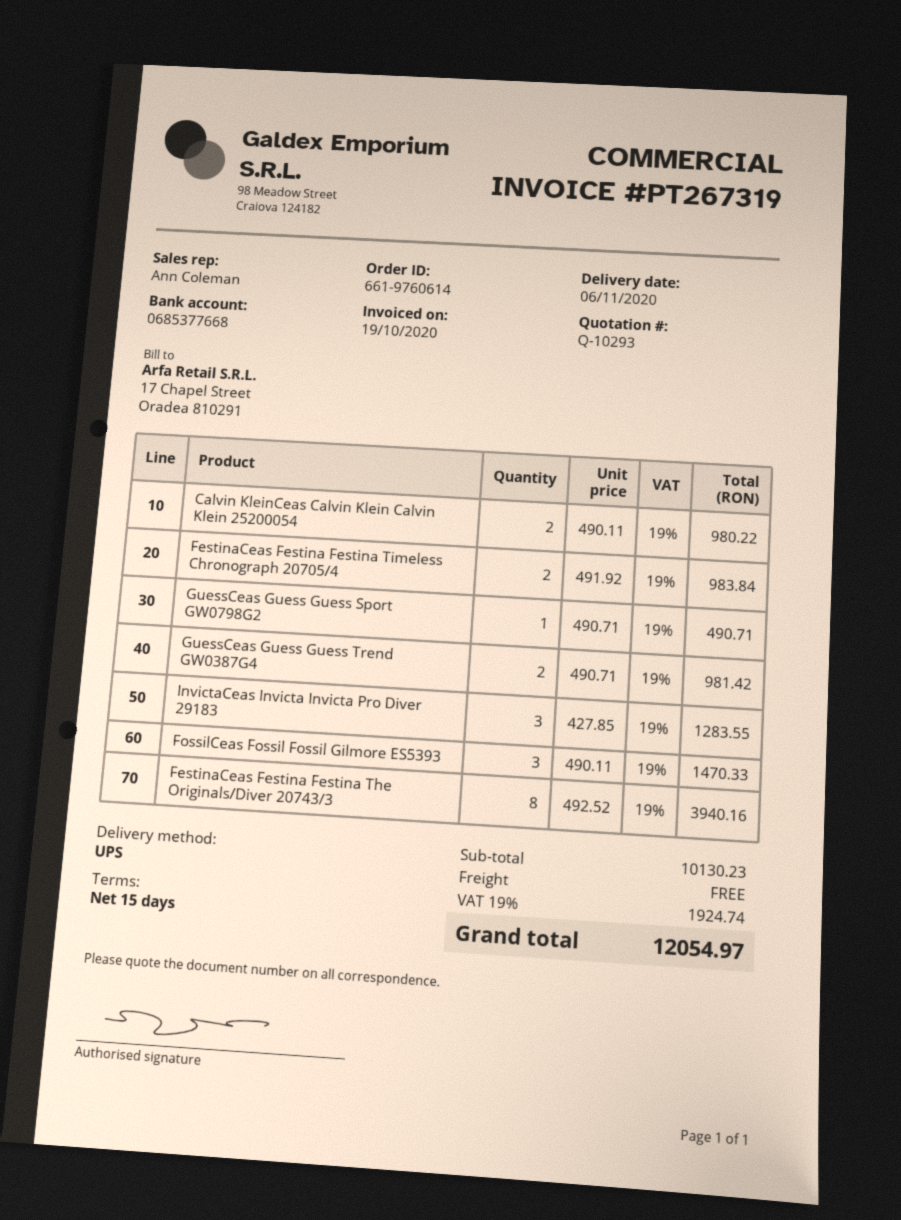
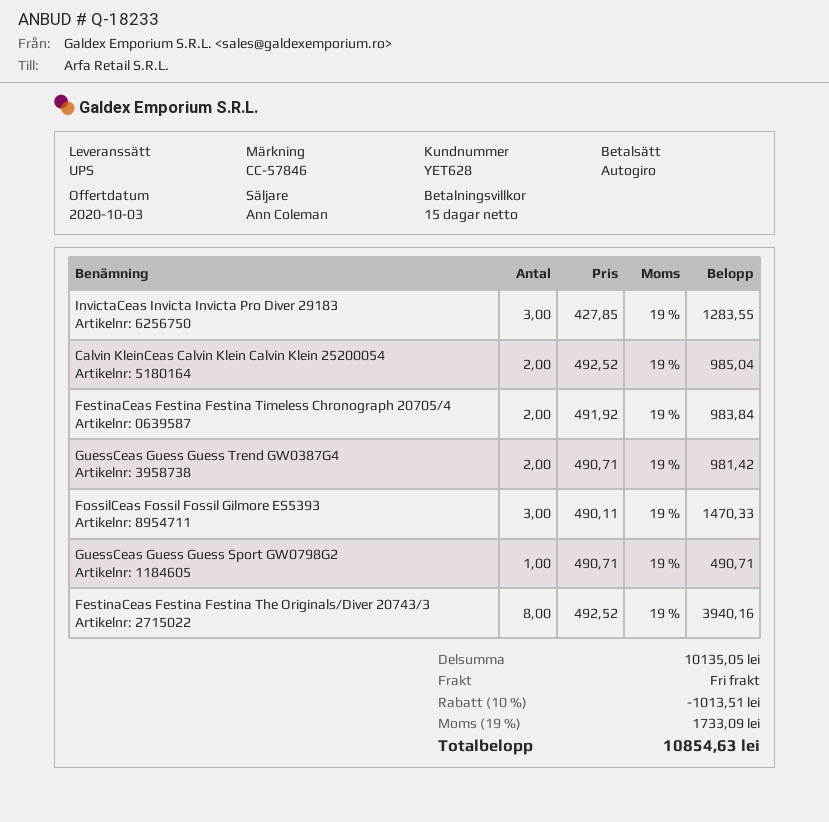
quote number: Q-10293 -> Q-18233
Calvin KleinCeas Calvin Klein Calvin Klein 25200054: 2 x 490.11 = 980.22 -> 2 x 492.52 = 985.04
subtotal: 10130.23 -> 10135.05
discount: none -> 10% = 1013.51
tax: 19% = 1924.74 -> 19% = 1733.09
total: 12054.97 -> 10854.63

